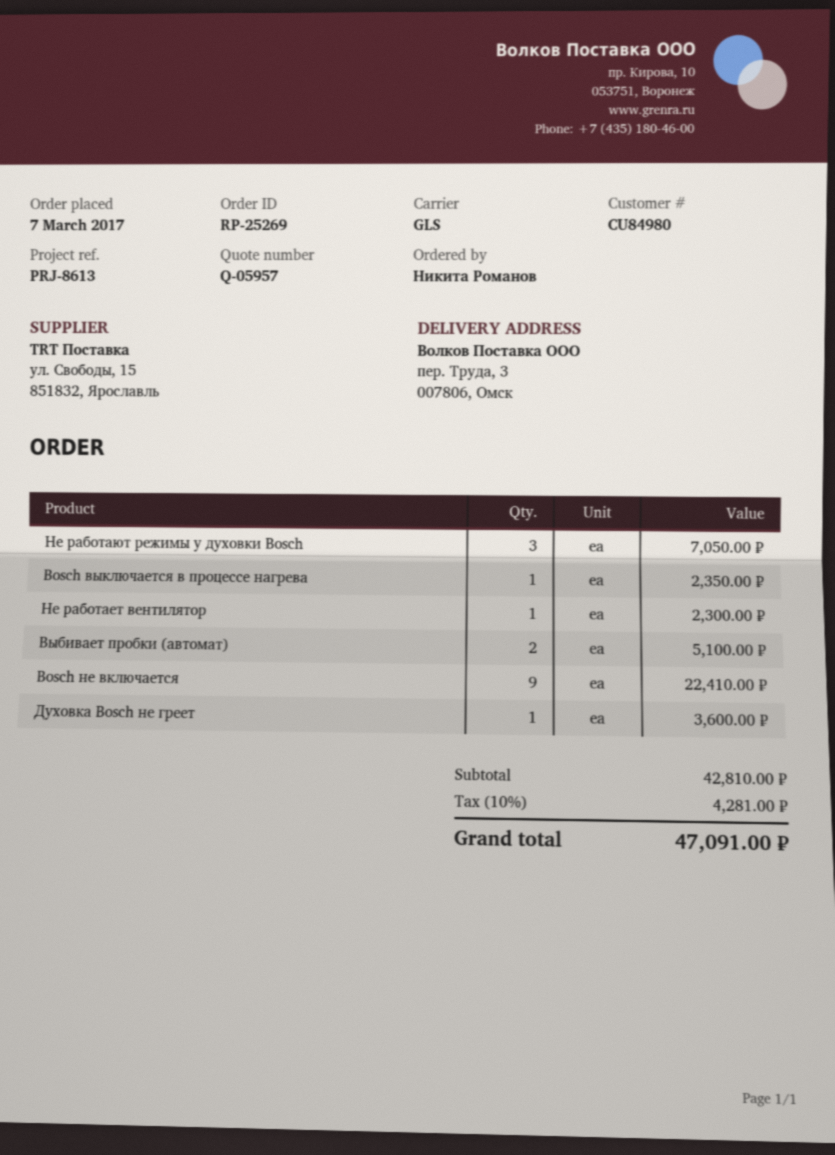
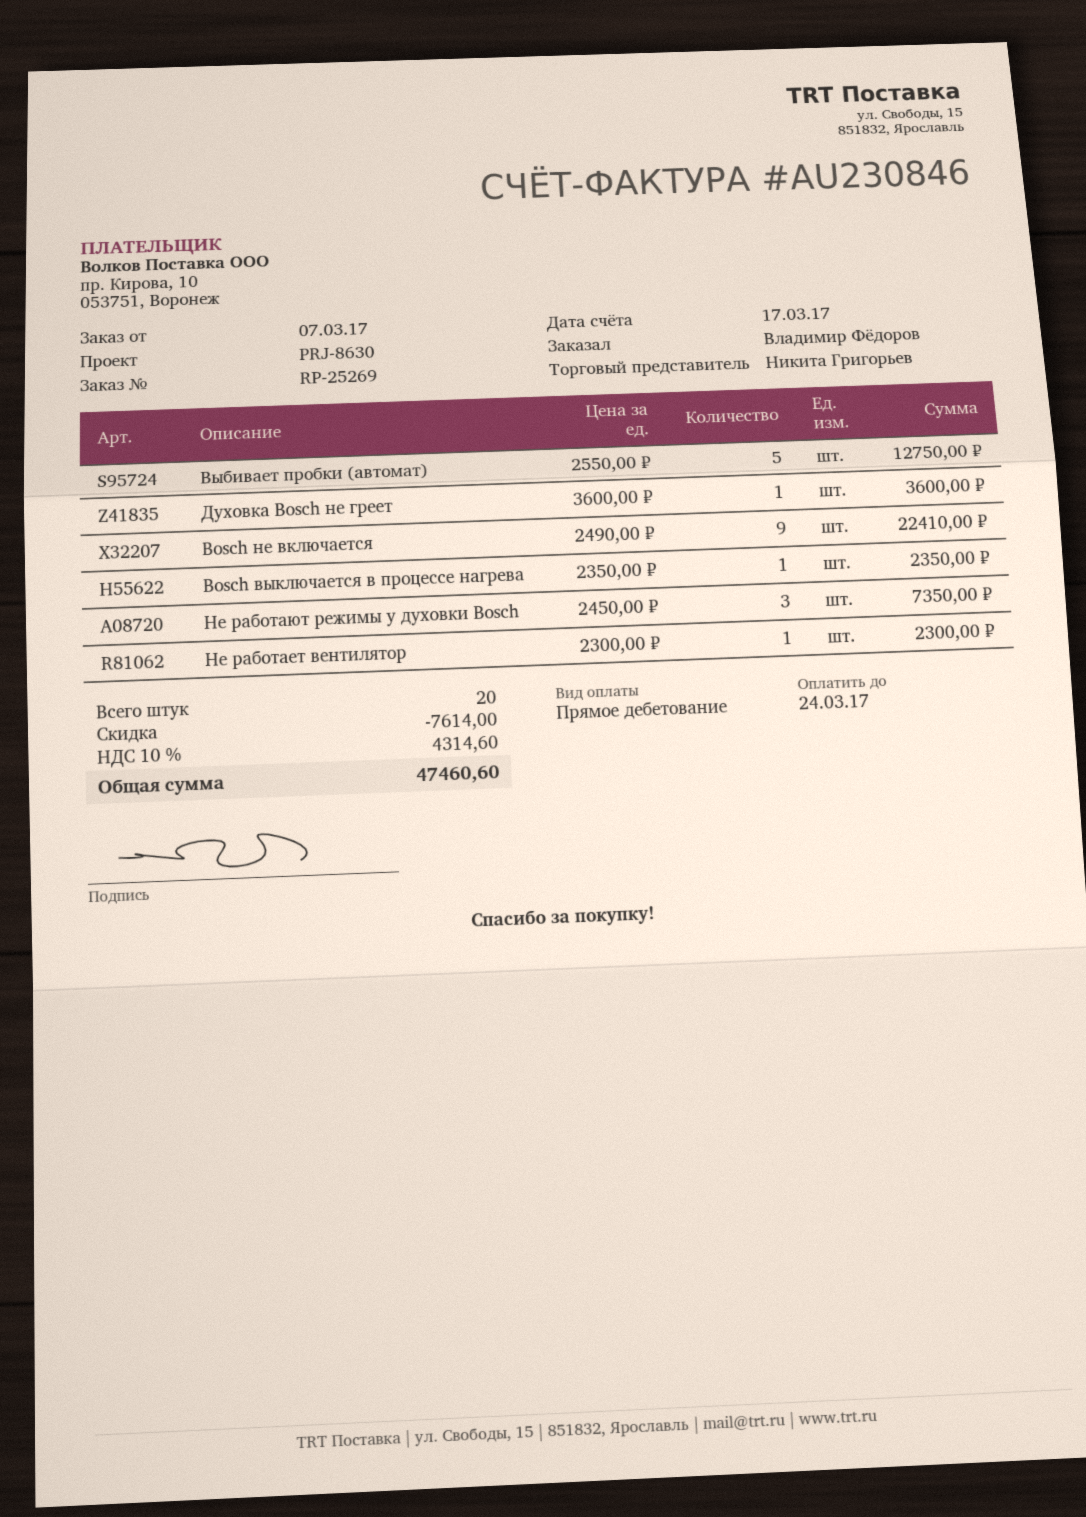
reference: PRJ-8613 -> PRJ-8630
ordered by: Никита Романов -> Владимир Фёдоров
Не работают режимы у духовки Bosch: 3 for 7050.00 -> 3 for 7350.00
Выбивает пробки (автомат): 2 for 5100.00 -> 5 for 12750.00
discount: none -> 7614.00
tax: 10% = 4281.00 -> 10% = 4314.60
total: 47091.00 -> 47460.60

